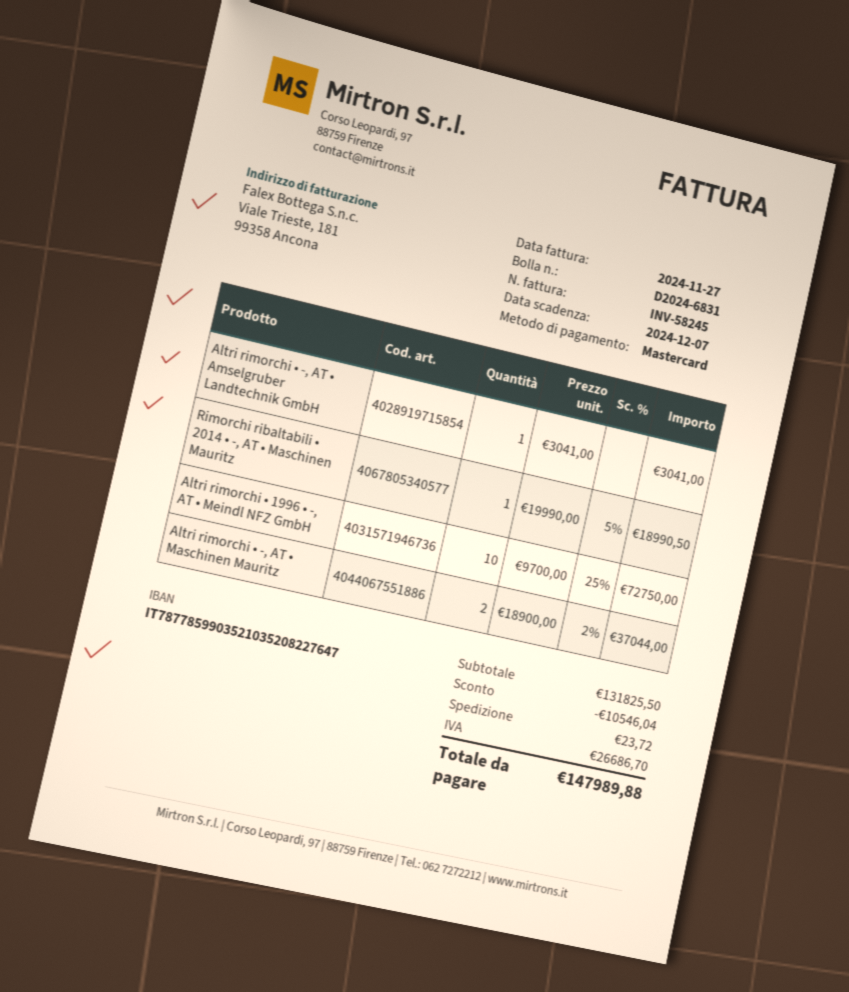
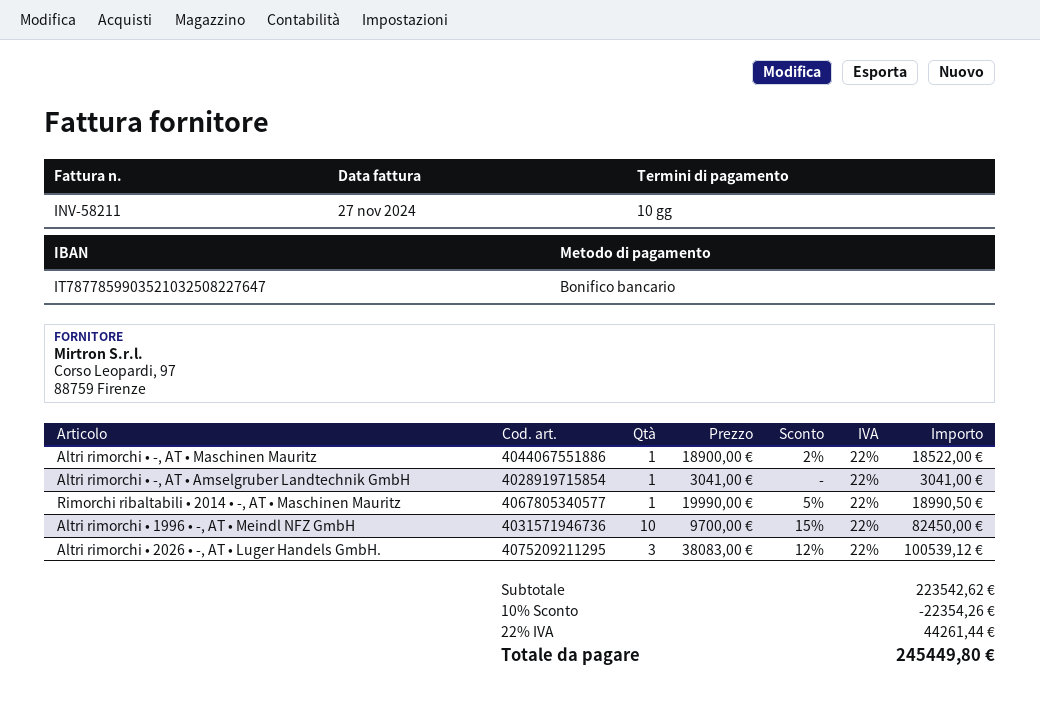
invoice number: INV-58245 -> INV-58211
payment method: Mastercard -> bank transfer
bank account: IT7877859903521035208227647 -> IT7877859903521032508227647
Altri rimorchi • 1996 • -, AT • Meindl NFZ GmbH: 10 x 9700.00 - 25% = 72750.00 -> 10 x 9700.00 - 15% = 82450.00
Altri rimorchi • -, AT • Maschinen Mauritz: 2 x 18900.00 - 2% = 37044.00 -> 1 x 18900.00 - 2% = 18522.00
Altri rimorchi • 2026 • -, AT • Luger Handels GmbH.: none -> 3 x 38083.00 - 12% = 100539.12
subtotal: 131825.50 -> 223542.62
discount: 10546.04 -> 22354.26
shipping: 23.72 -> none
tax: 26686.70 -> 44261.44
total: 147989.88 -> 245449.80

